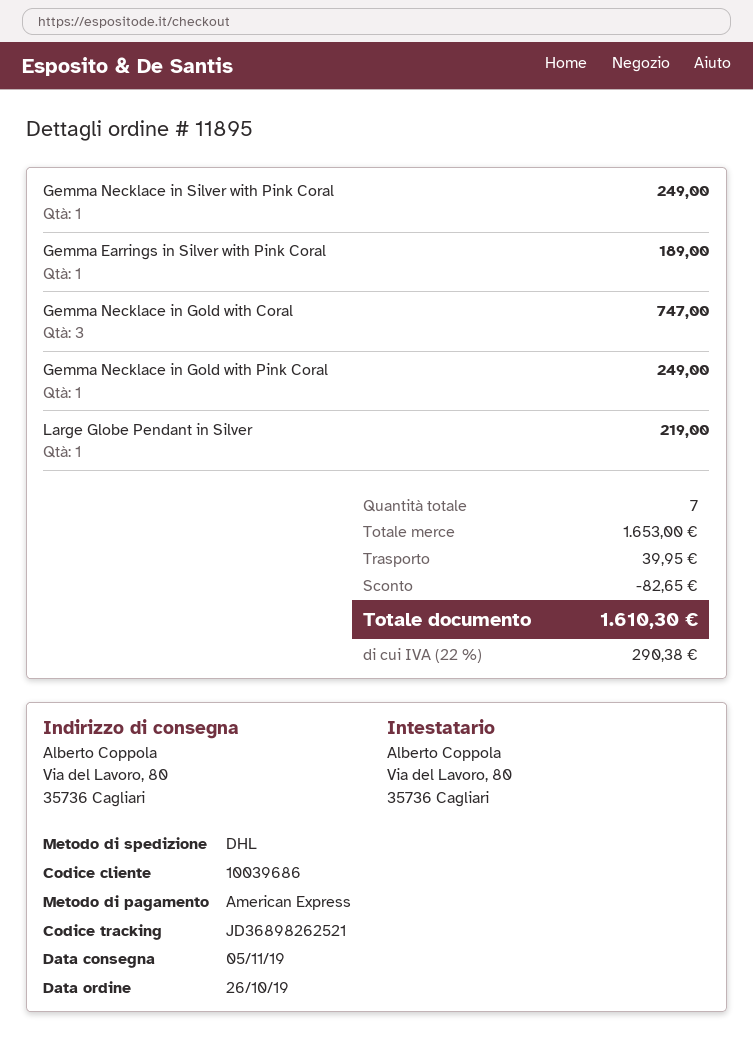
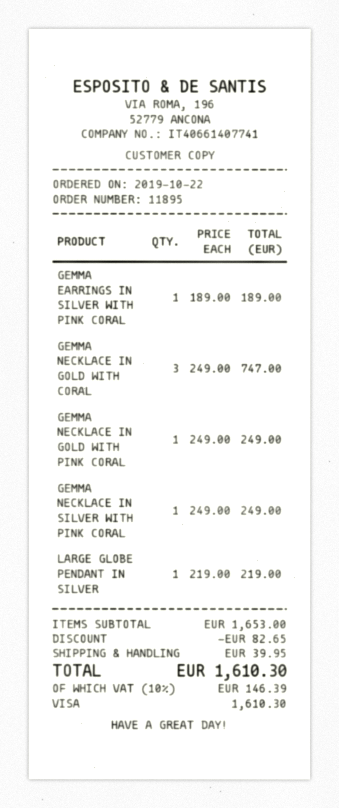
order date: 2019-10-26 -> 2019-10-22
payment method: American Express -> Visa
tax: 22% = 290.38 -> 10% = 146.39

